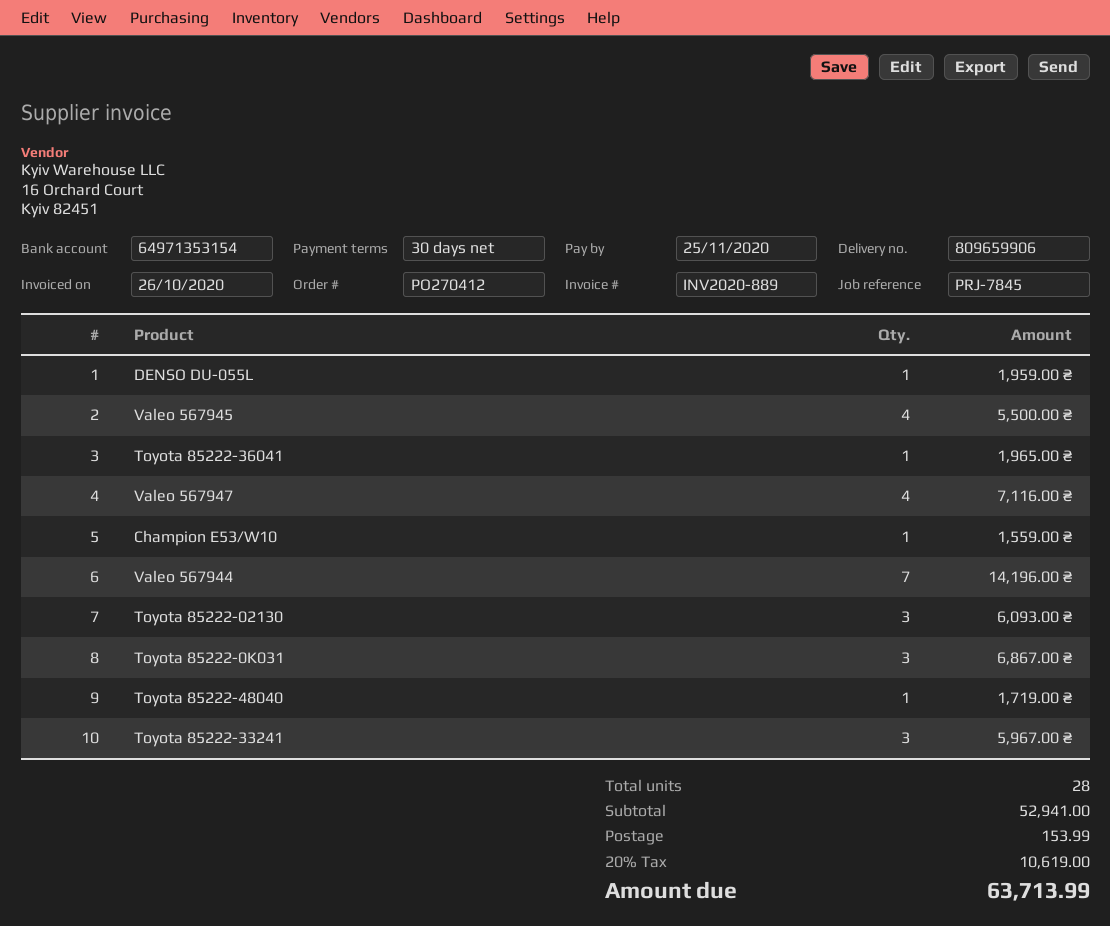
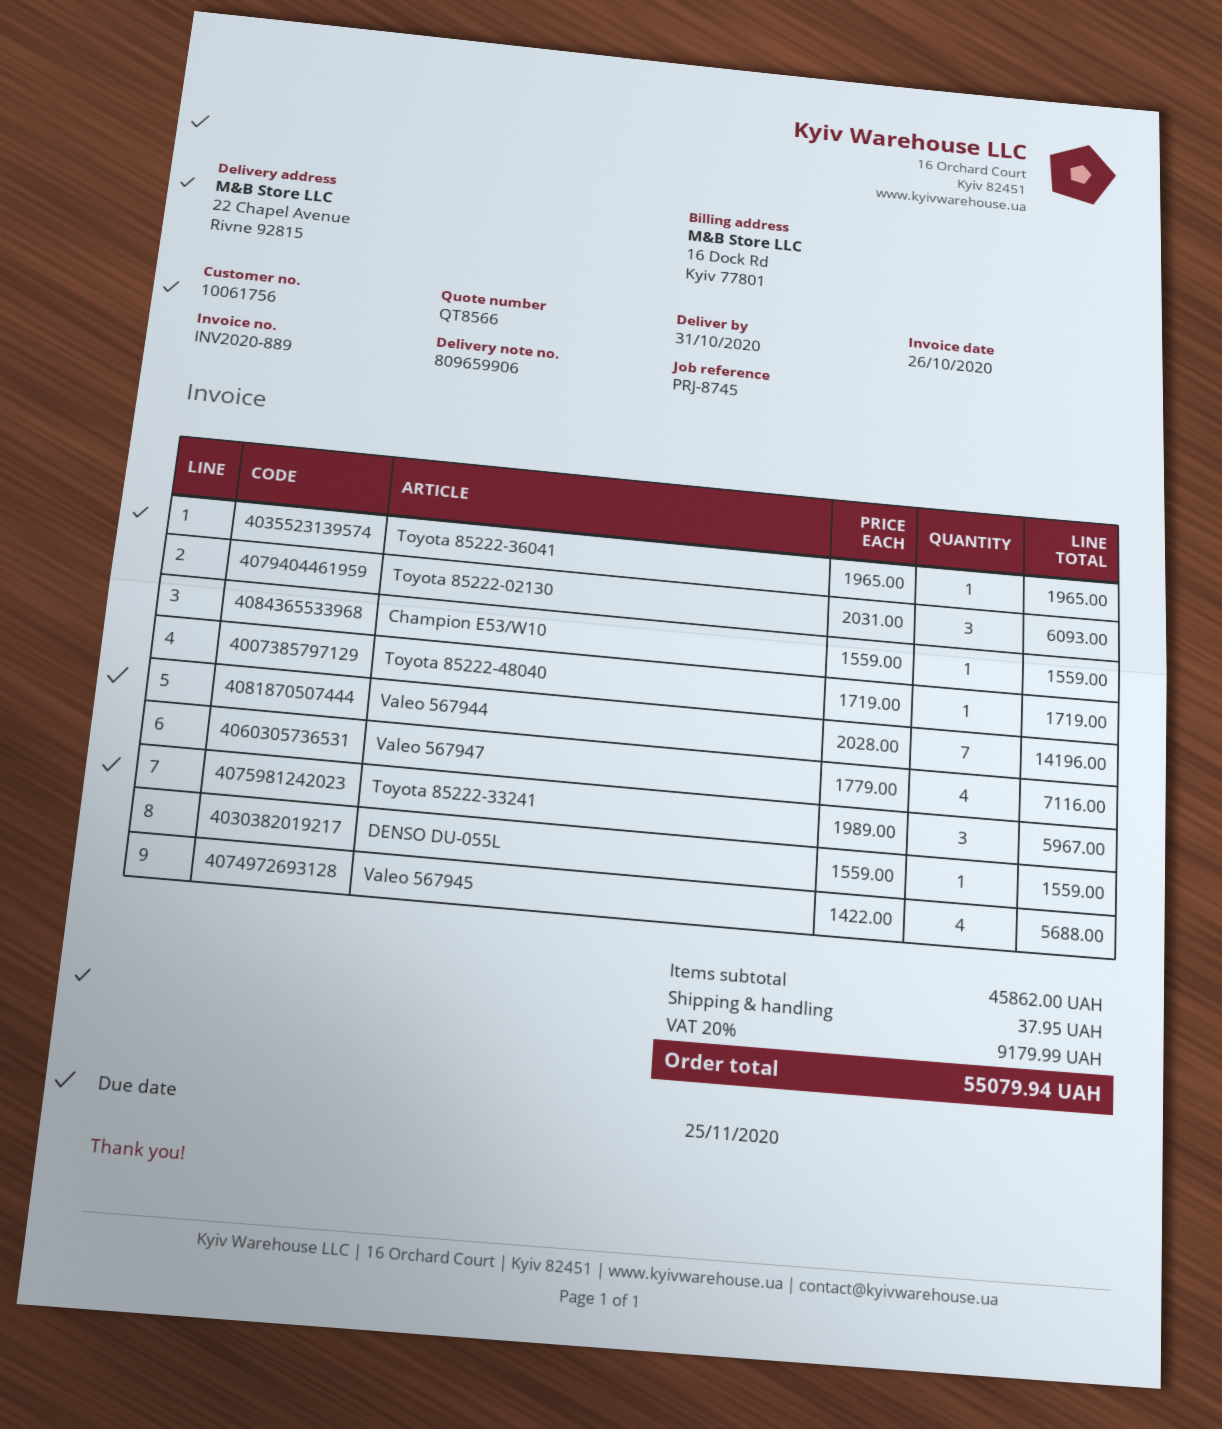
reference: PRJ-7845 -> PRJ-8745
DENSO DU-055L: 1 for 1959.00 -> 1 for 1559.00
Valeo 567945: 4 for 5500.00 -> 4 for 5688.00
Toyota 85222-0K031: 3 for 6867.00 -> none
subtotal: 52941.00 -> 45862.00
shipping: 153.99 -> 37.95
tax: 20% = 10619.00 -> 20% = 9179.99
total: 63713.99 -> 55079.94

